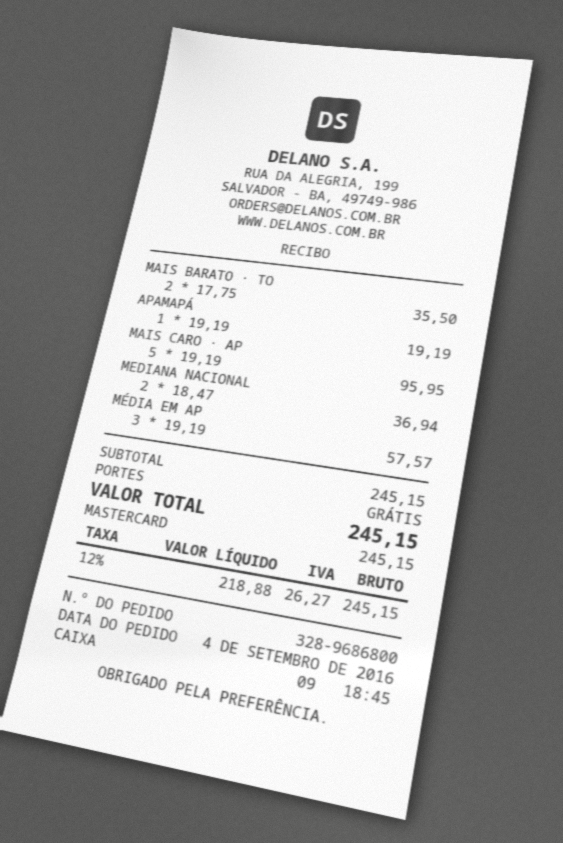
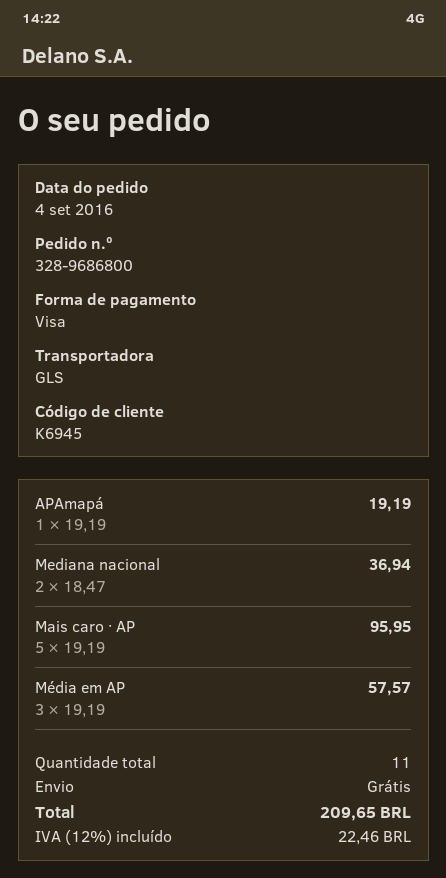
payment method: Mastercard -> Visa
MAIS BARATO · TO: 2 x 17.75 = 35.50 -> none
tax: 12% = 26.27 -> 12% = 22.46
total: 245.15 -> 209.65

